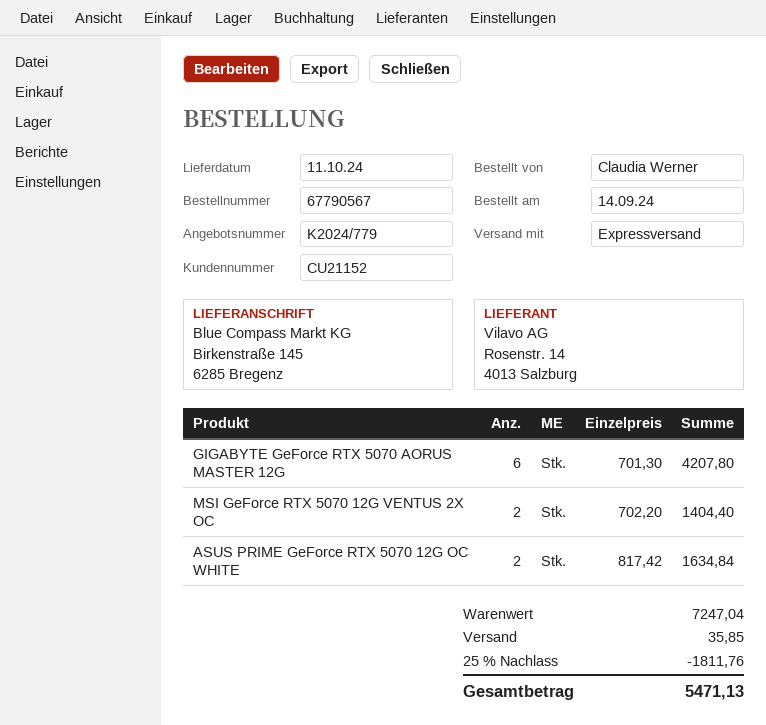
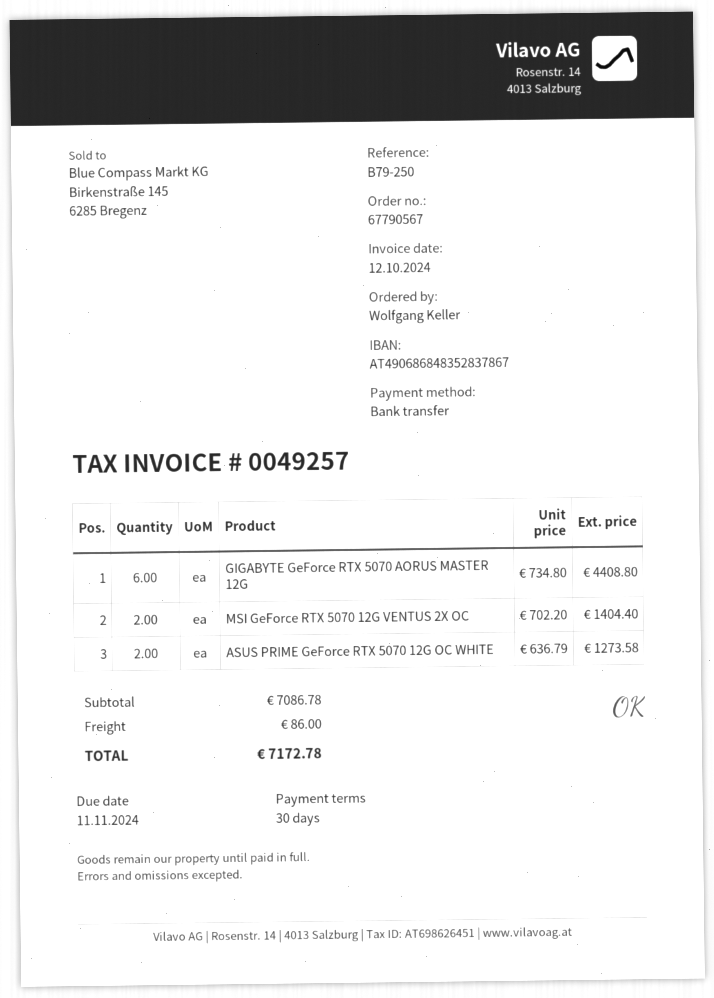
ordered by: Claudia Werner -> Wolfgang Keller
GIGABYTE GeForce RTX 5070 AORUS MASTER 12G: 6 x 701.30 = 4207.80 -> 6 x 734.80 = 4408.80
ASUS PRIME GeForce RTX 5070 12G OC WHITE: 2 x 817.42 = 1634.84 -> 2 x 636.79 = 1273.58
subtotal: 7247.04 -> 7086.78
discount: 25% = 1811.76 -> none
shipping: 35.85 -> 86.00
total: 5471.13 -> 7172.78

